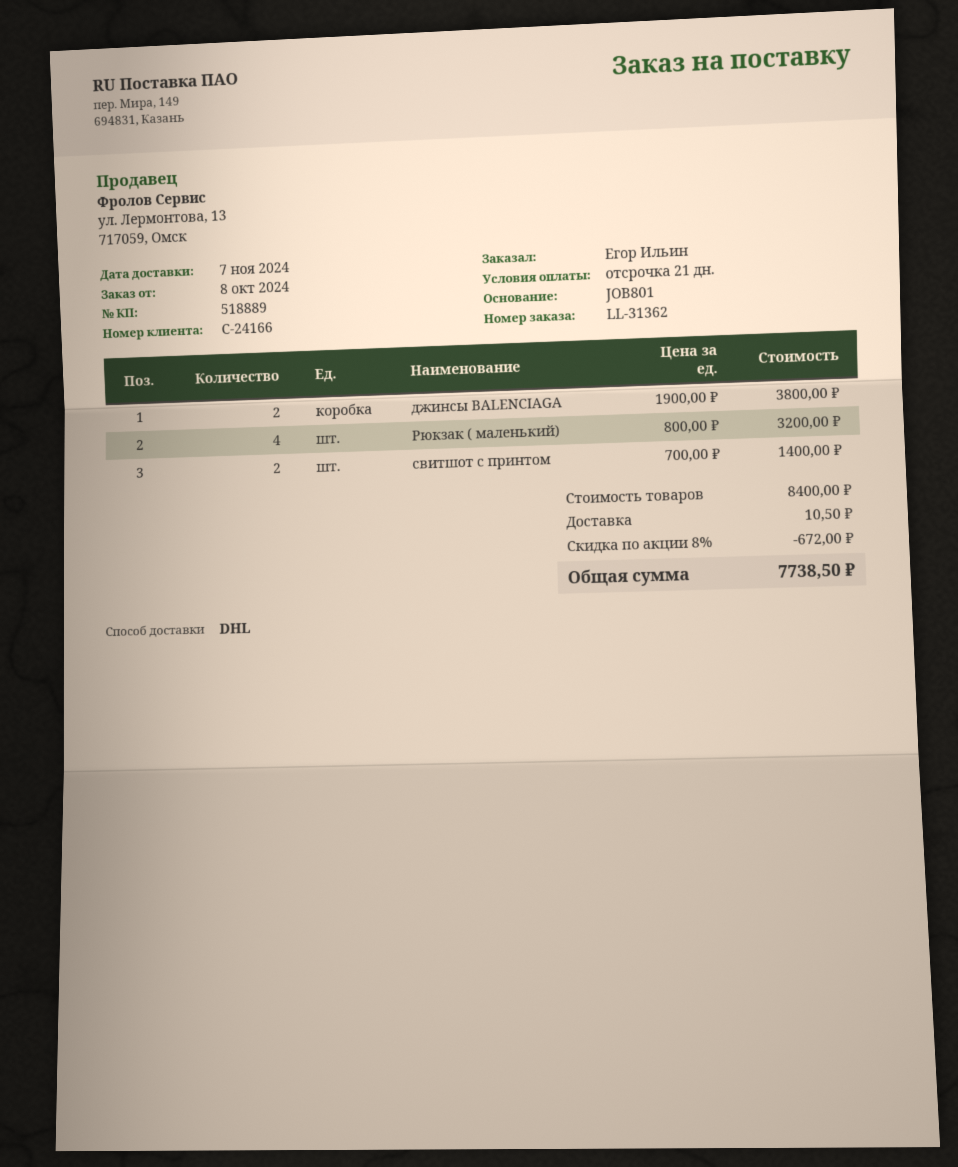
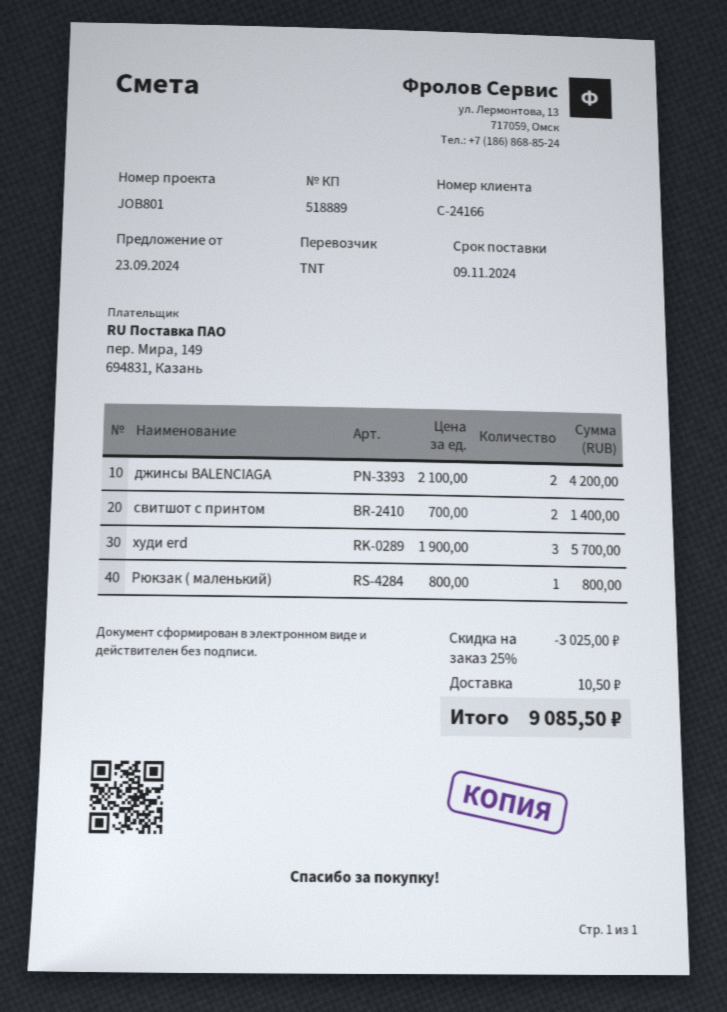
delivery date: 2024-11-07 -> 2024-11-09
shipping method: DHL -> TNT
джинсы BALENCIAGA: 2 x 1900.00 = 3800.00 -> 2 x 2100.00 = 4200.00
Рюкзак ( маленький): 4 x 800.00 = 3200.00 -> 1 x 800.00 = 800.00
худи erd: none -> 3 x 1900.00 = 5700.00
discount: 8% = 672.00 -> 25% = 3025.00
total: 7738.50 -> 9085.50

